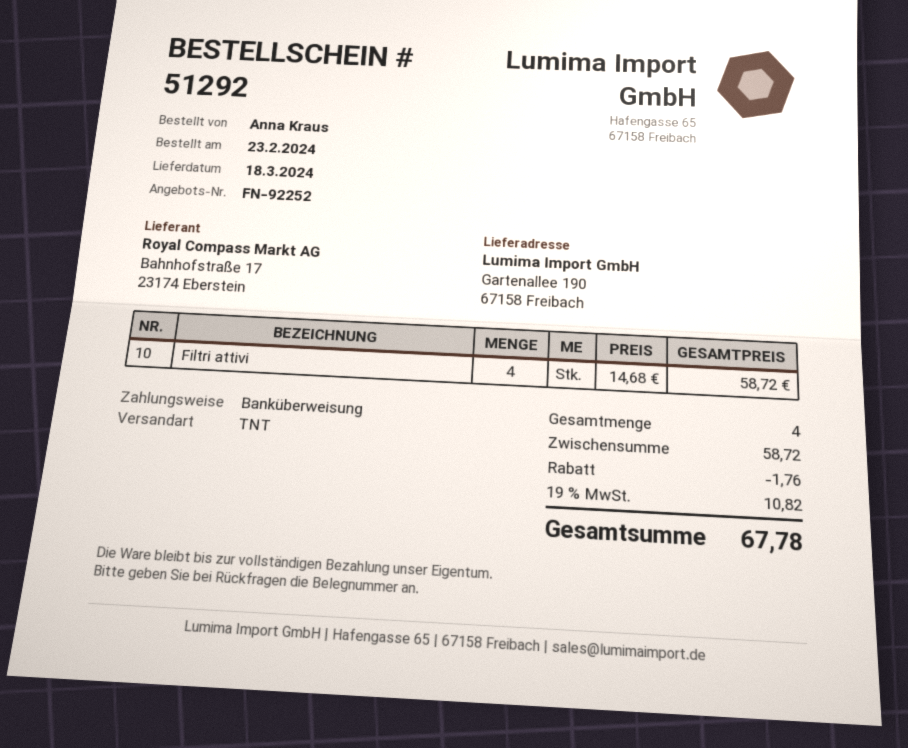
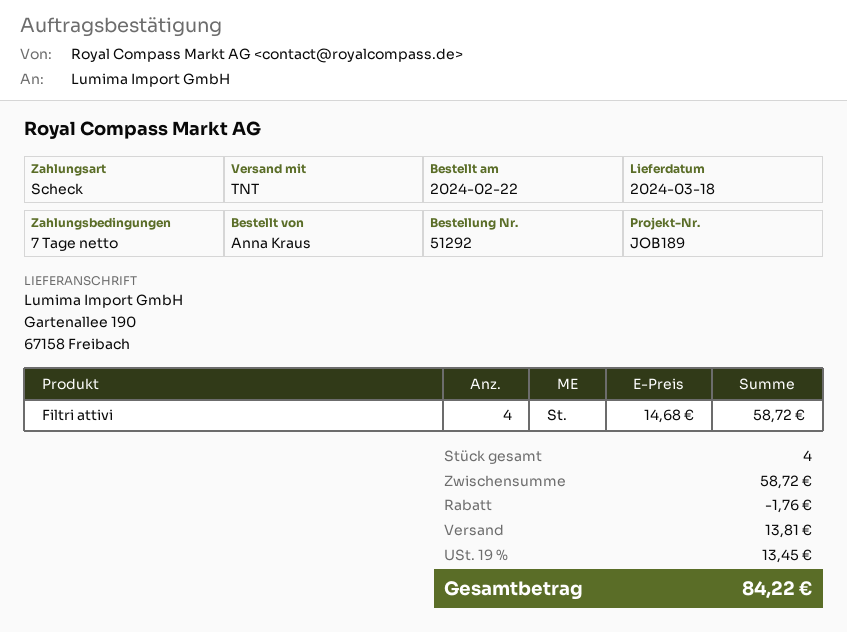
order date: 2024-02-23 -> 2024-02-22
payment method: bank transfer -> cheque
shipping: none -> 13.81
tax: 19% = 10.82 -> 19% = 13.45
total: 67.78 -> 84.22

